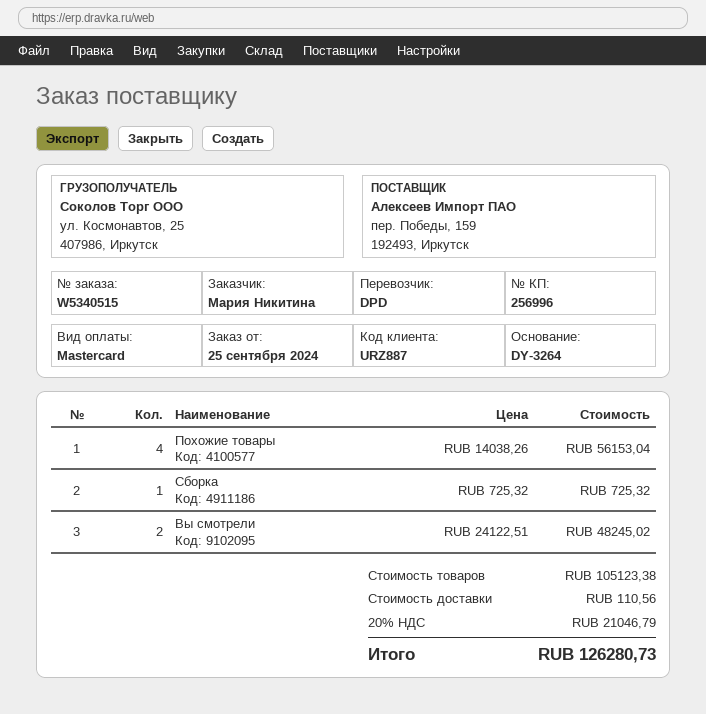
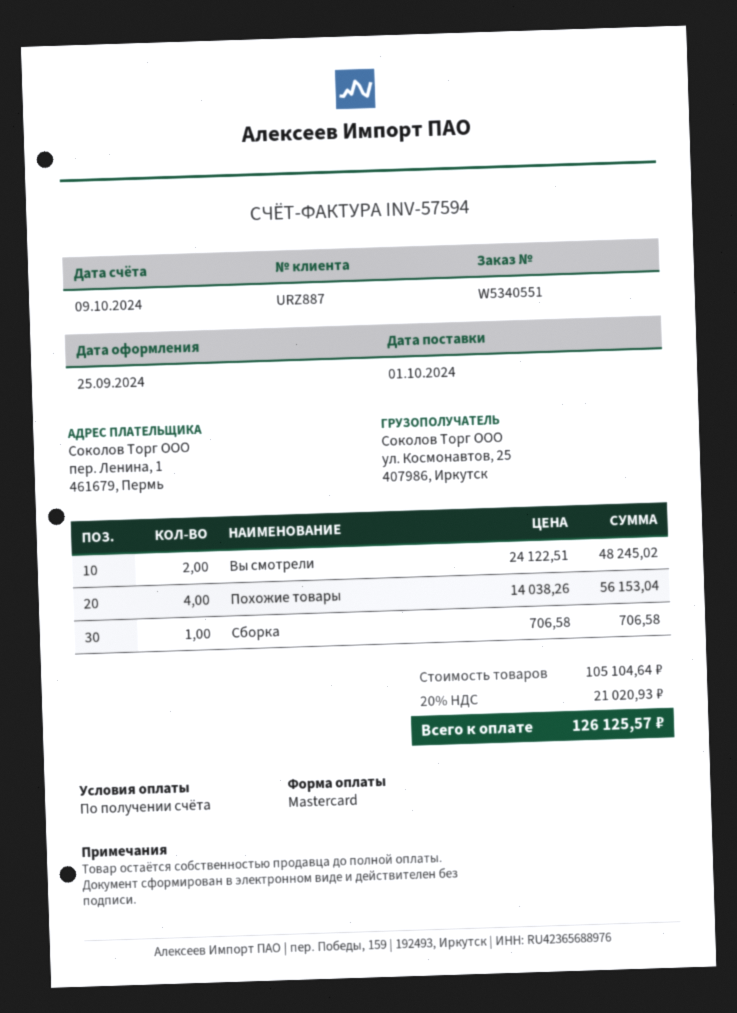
order number: W5340515 -> W5340551
Сборка: 1 x 725.32 = 725.32 -> 1 x 706.58 = 706.58
subtotal: 105123.38 -> 105104.64
shipping: 110.56 -> none
tax: 20% = 21046.79 -> 20% = 21020.93
total: 126280.73 -> 126125.57

